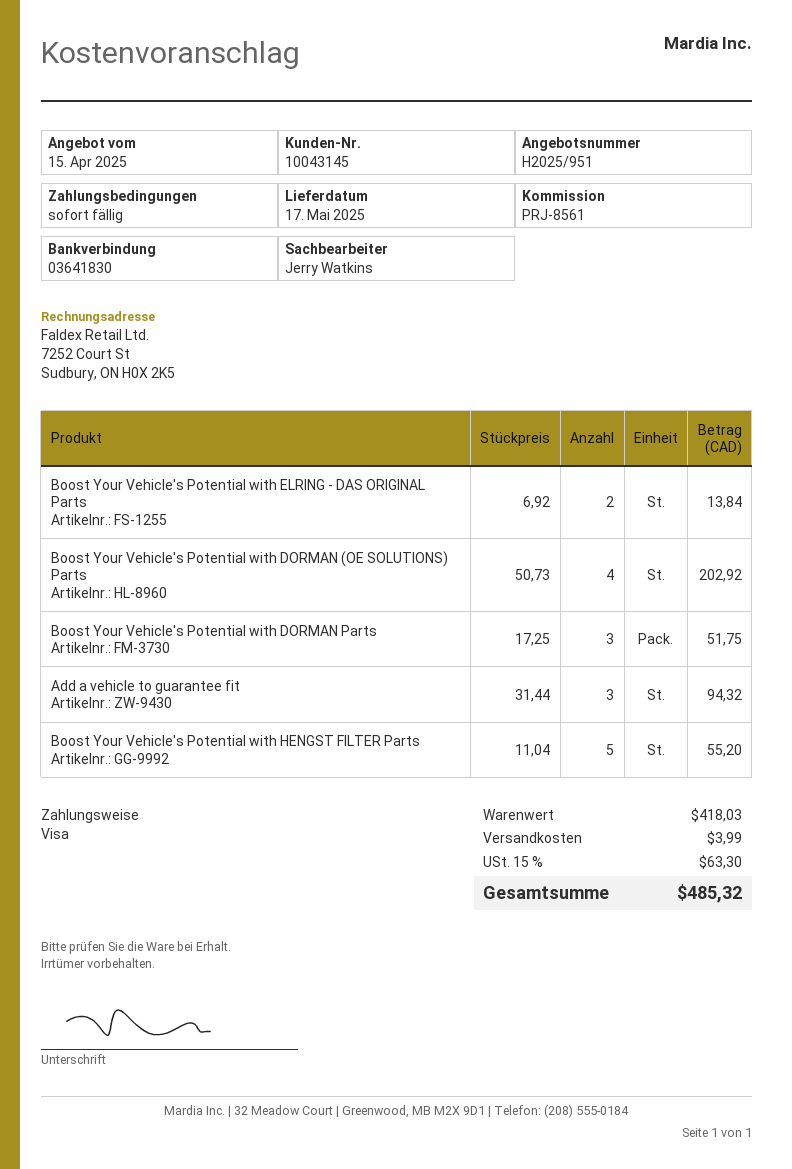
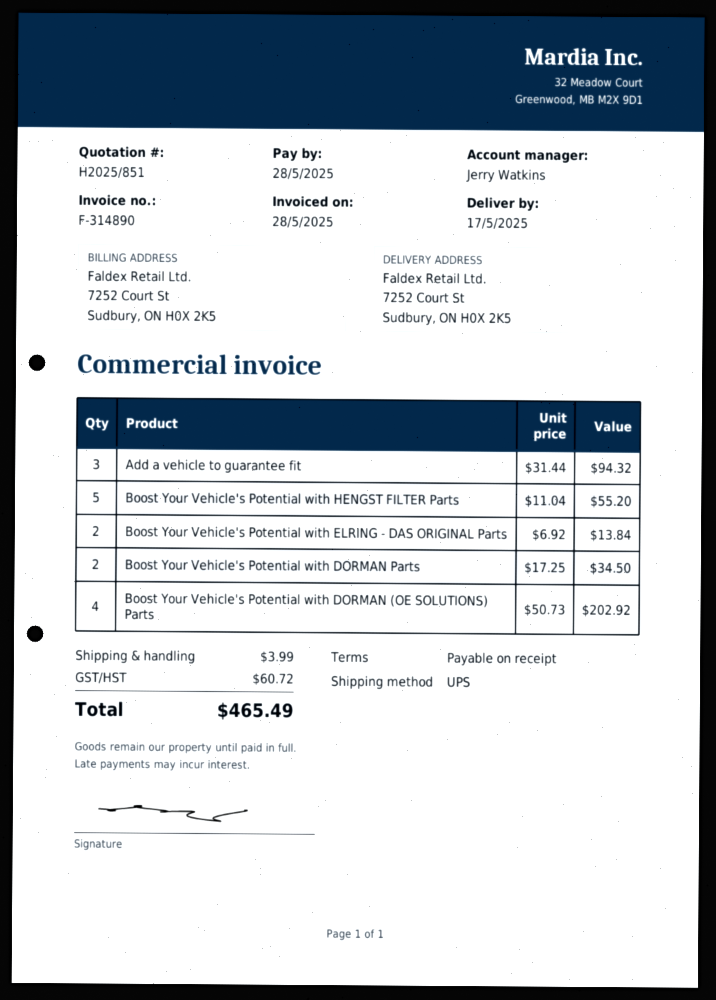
quote number: H2025/951 -> H2025/851
Boost Your Vehicle's Potential with DORMAN Parts: 3 x 17.25 = 51.75 -> 2 x 17.25 = 34.50
tax: 63.30 -> 60.72
total: 485.32 -> 465.49

